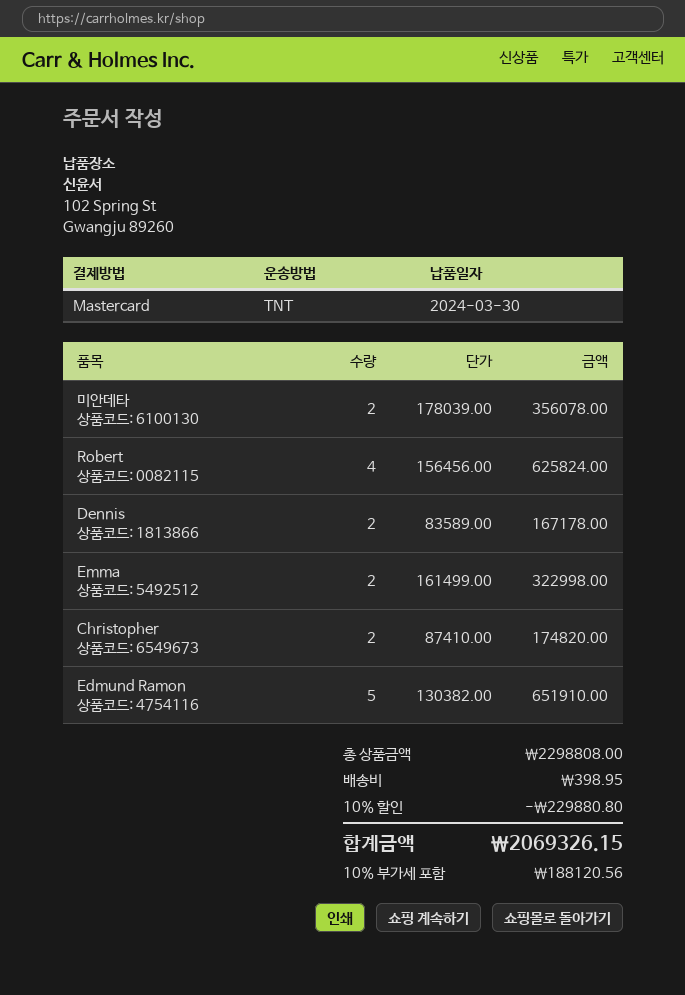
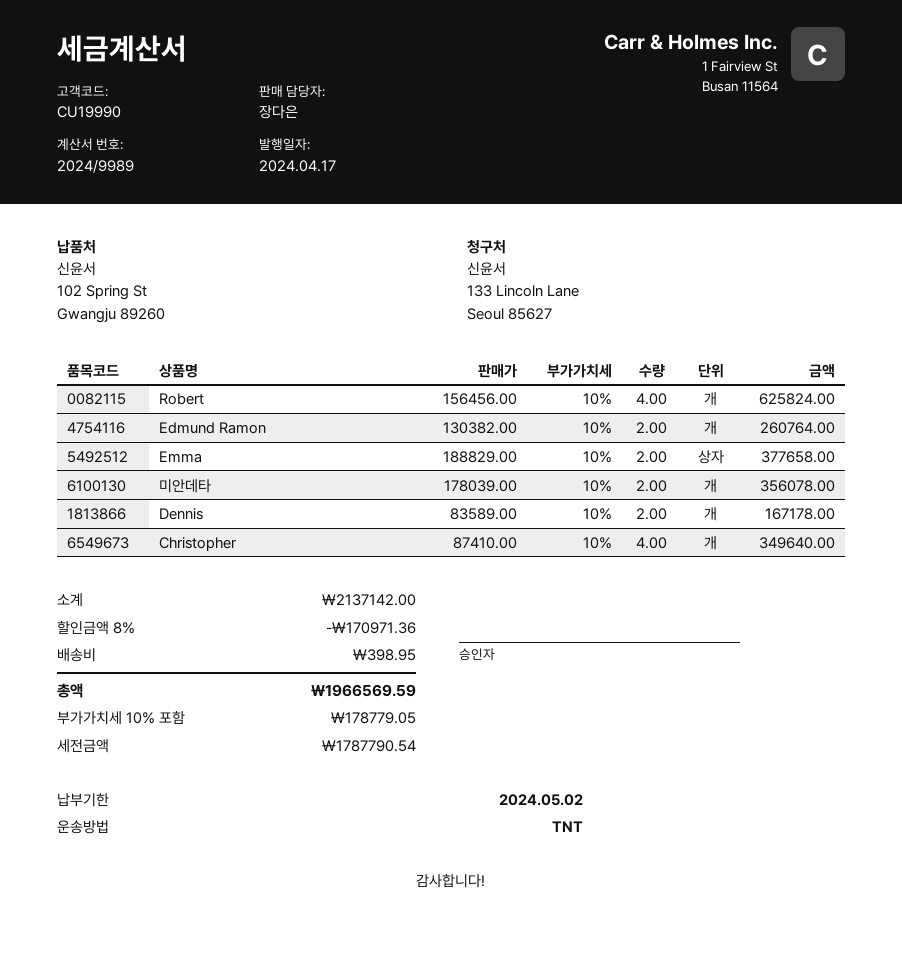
Emma: 2 x 161499.00 = 322998.00 -> 2 x 188829.00 = 377658.00
Christopher: 2 x 87410.00 = 174820.00 -> 4 x 87410.00 = 349640.00
Edmund Ramon: 5 x 130382.00 = 651910.00 -> 2 x 130382.00 = 260764.00
subtotal: 2298808.00 -> 2137142.00
discount: 10% = 229880.80 -> 8% = 170971.36
tax: 10% = 188120.56 -> 10% = 178779.05
total: 2069326.15 -> 1966569.59

